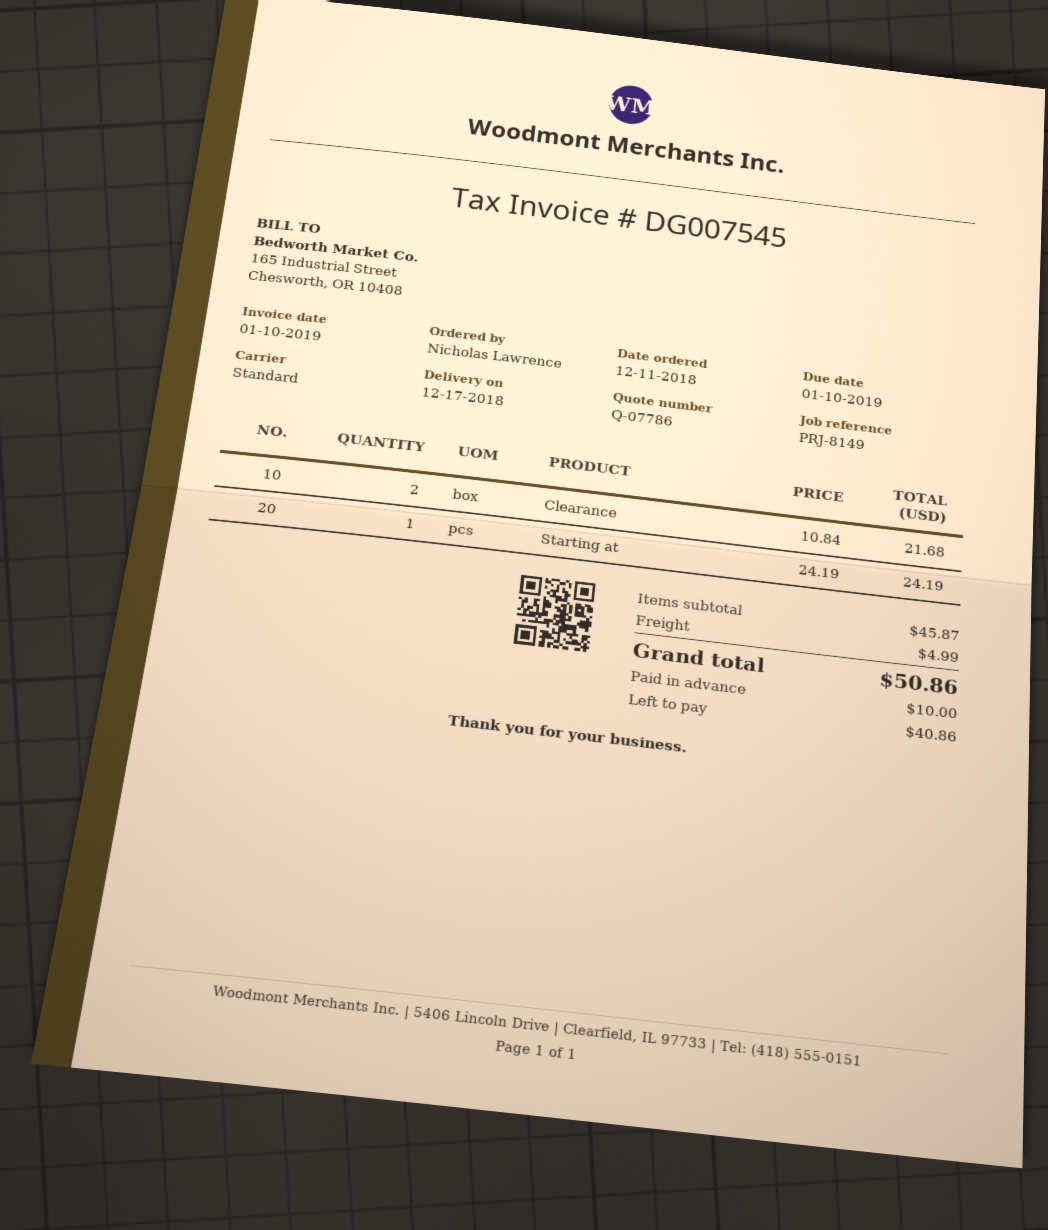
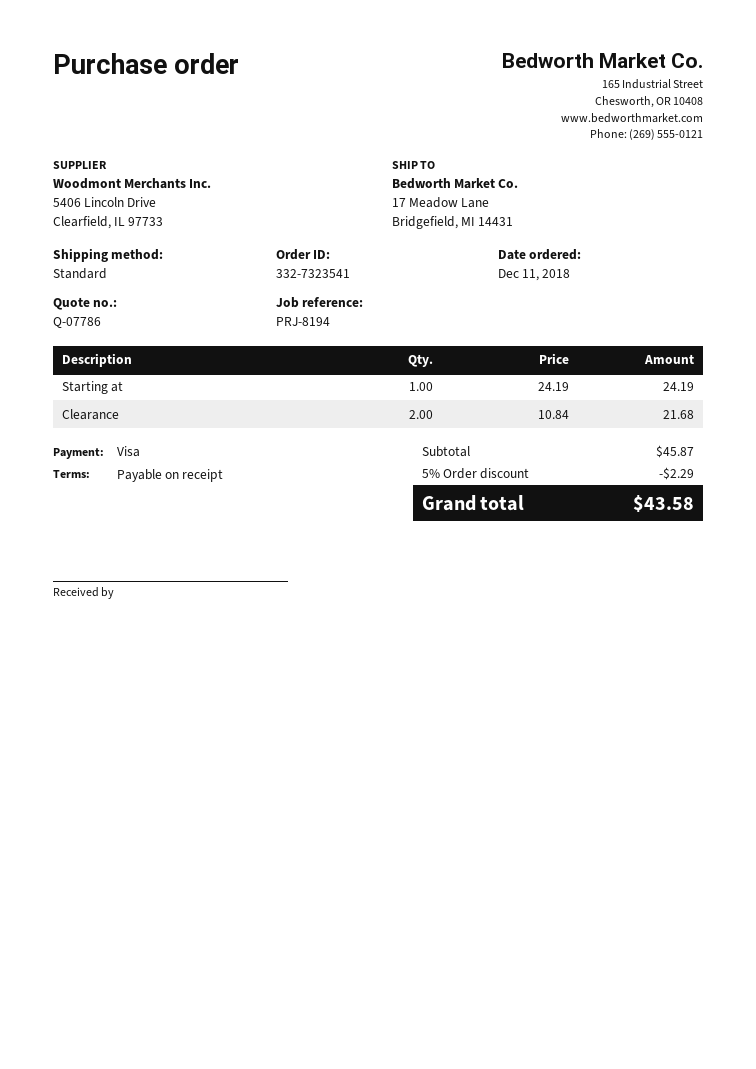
reference: PRJ-8149 -> PRJ-8194
discount: none -> 5% = 2.29
shipping: 4.99 -> none
total: 50.86 -> 43.58

